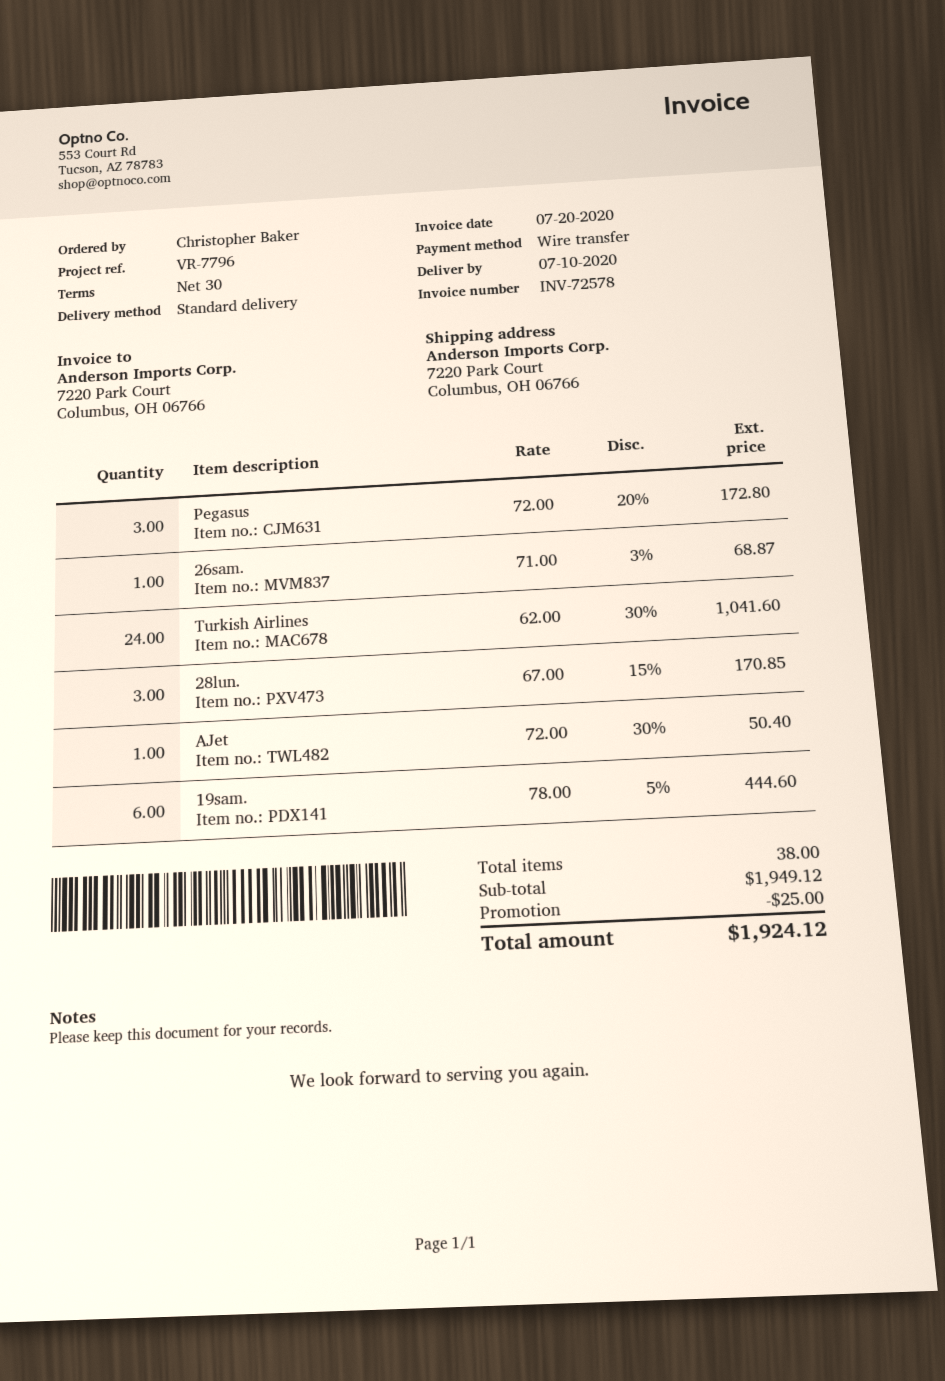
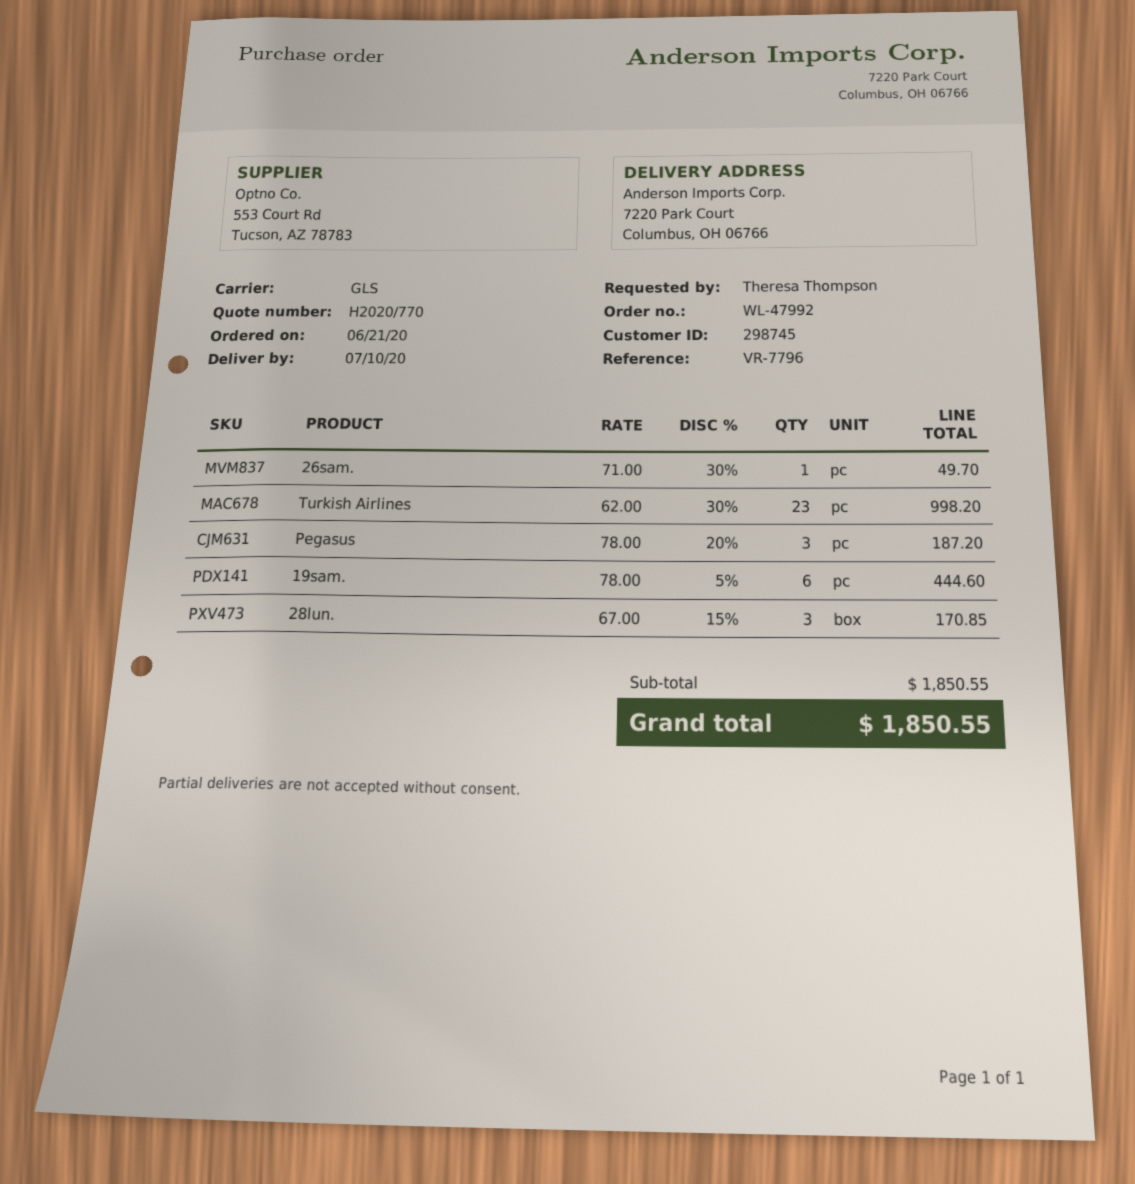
ordered by: Christopher Baker -> Theresa Thompson
shipping method: standard -> GLS
Pegasus: 3 x 72.00 - 20% = 172.80 -> 3 x 78.00 - 20% = 187.20
26sam.: 1 x 71.00 - 3% = 68.87 -> 1 x 71.00 - 30% = 49.70
Turkish Airlines: 24 x 62.00 - 30% = 1041.60 -> 23 x 62.00 - 30% = 998.20
AJet: 1 x 72.00 - 30% = 50.40 -> none
subtotal: 1949.12 -> 1850.55
discount: 25.00 -> none
total: 1924.12 -> 1850.55

